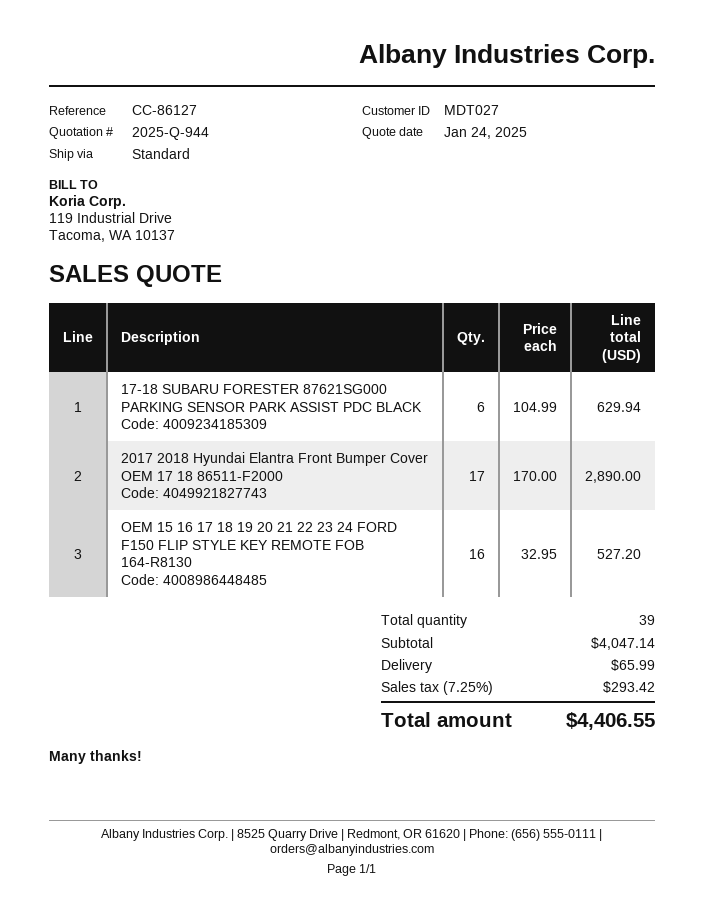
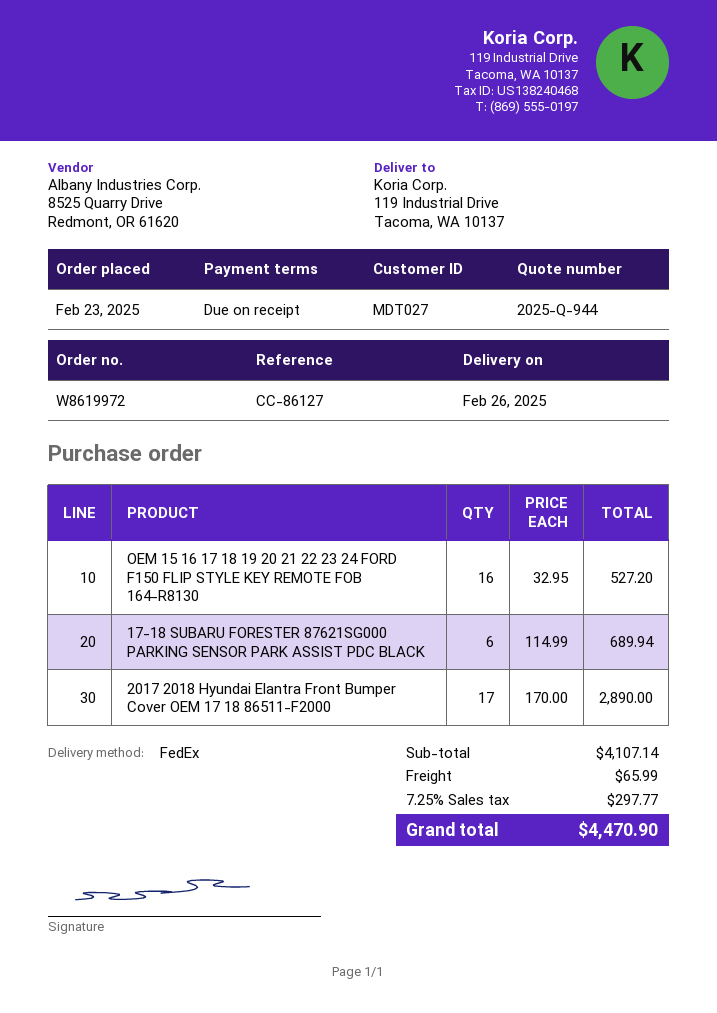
shipping method: standard -> FedEx
17-18 SUBARU FORESTER 87621SG000 PARKING SENSOR PARK ASSIST PDC BLACK: 6 x 104.99 = 629.94 -> 6 x 114.99 = 689.94
subtotal: 4047.14 -> 4107.14
tax: 7.25% = 293.42 -> 7.25% = 297.77
total: 4406.55 -> 4470.90

